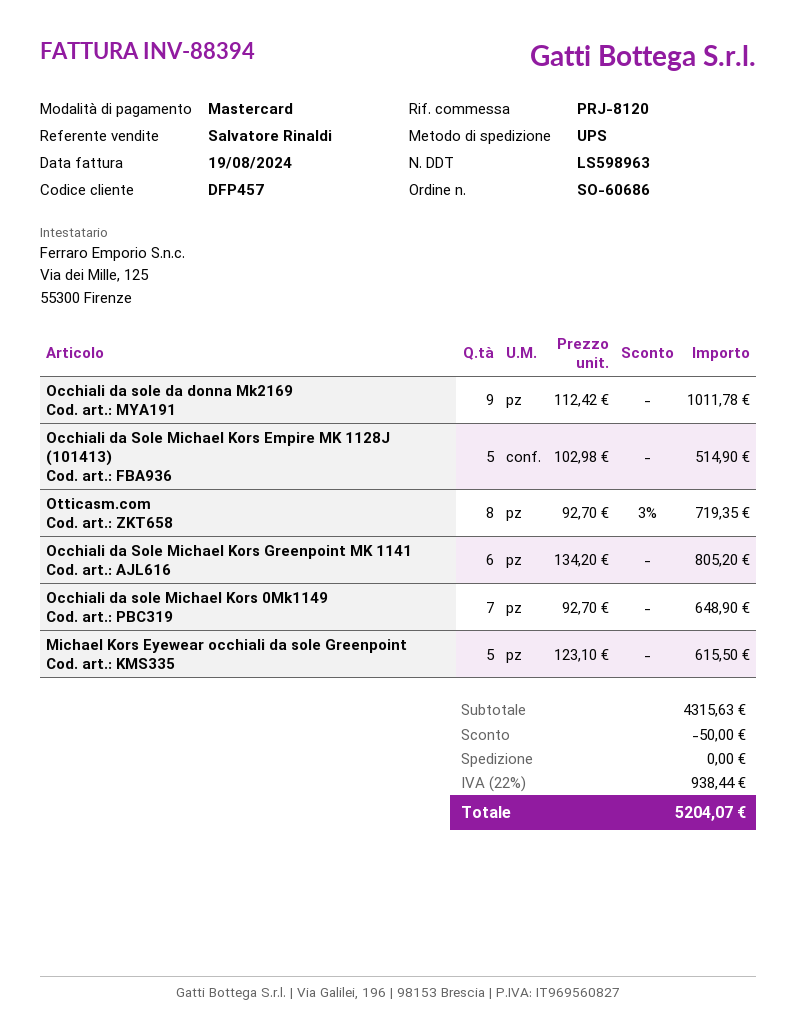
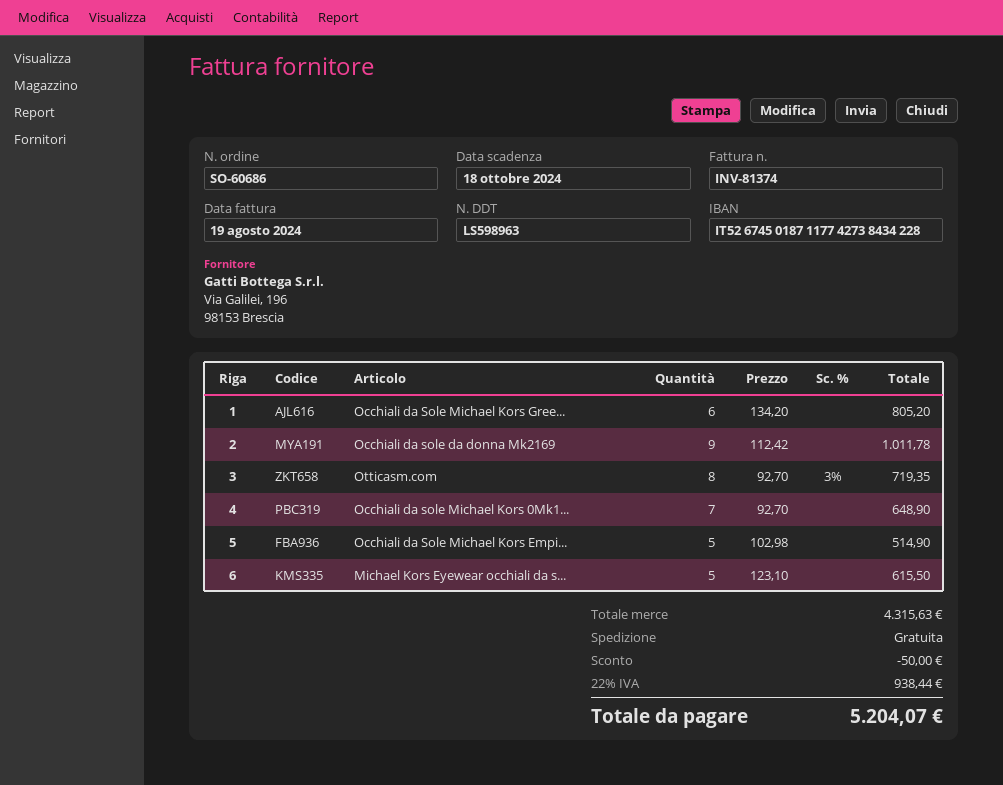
invoice number: INV-88394 -> INV-81374

